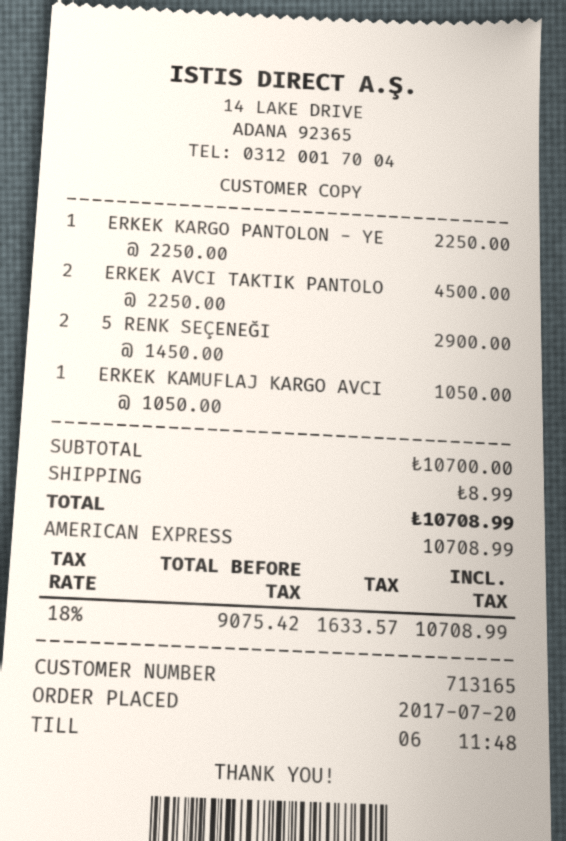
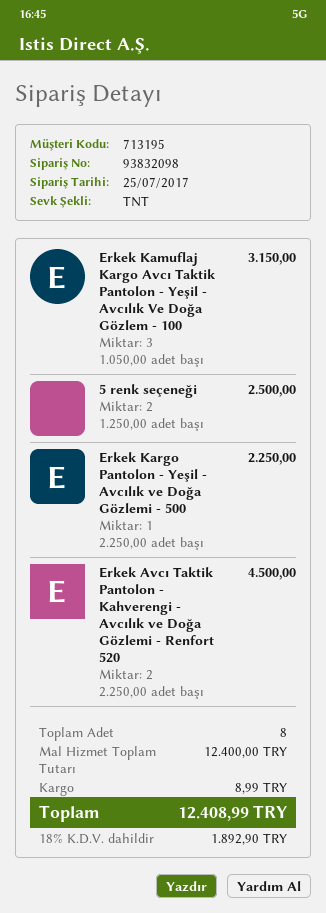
order date: 2017-07-20 -> 2017-07-25
customer number: 713165 -> 713195
5 RENK SEÇENEĞI: 2 x 1450.00 = 2900.00 -> 2 x 1250.00 = 2500.00
ERKEK KAMUFLAJ KARGO AVCI: 1 x 1050.00 = 1050.00 -> 3 x 1050.00 = 3150.00
subtotal: 10700.00 -> 12400.00
tax: 18% = 1633.57 -> 18% = 1892.90
total: 10708.99 -> 12408.99

